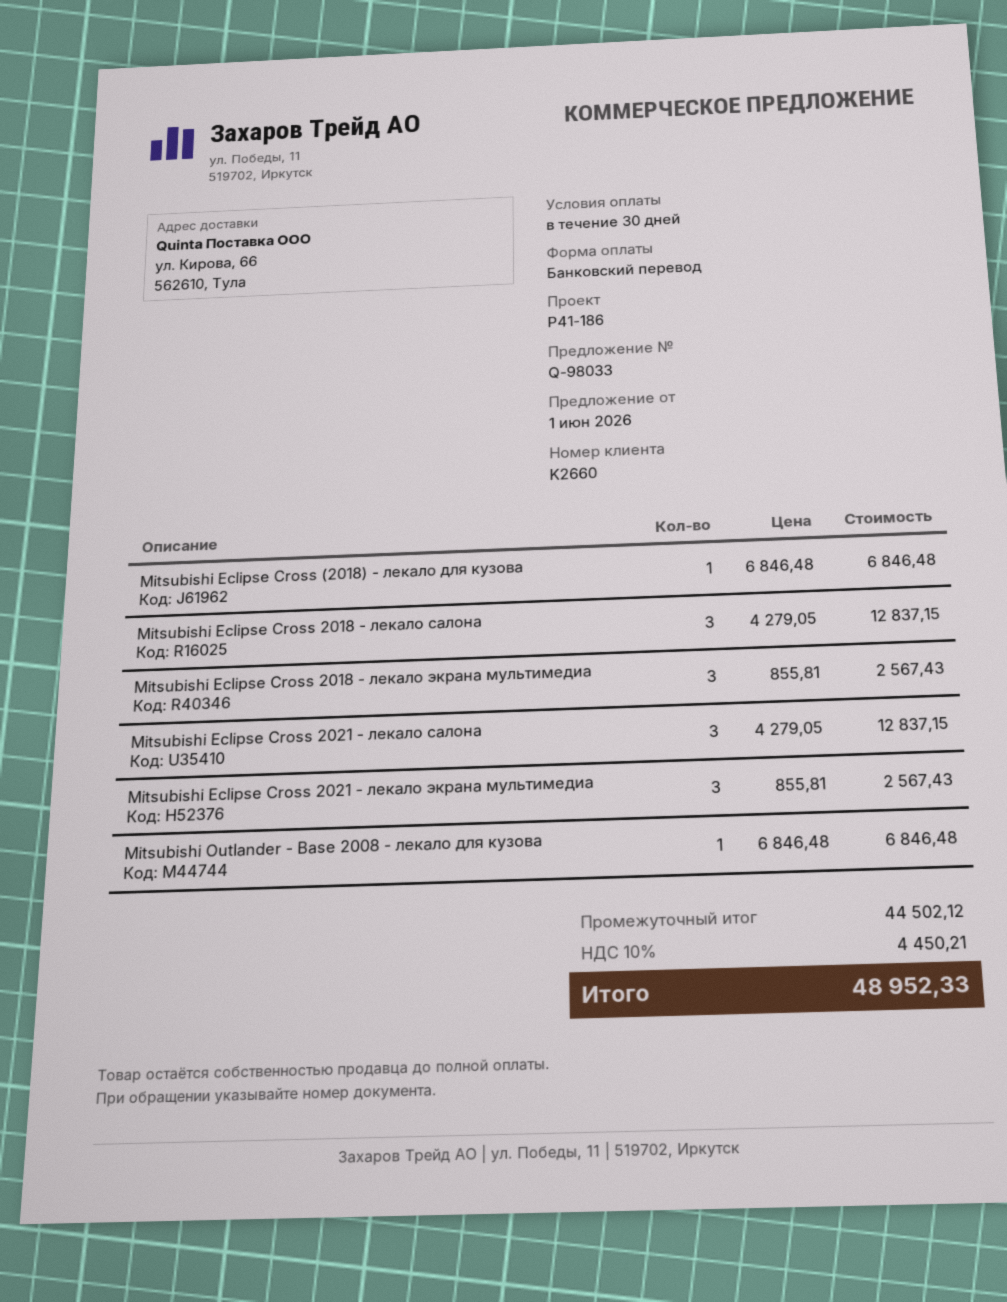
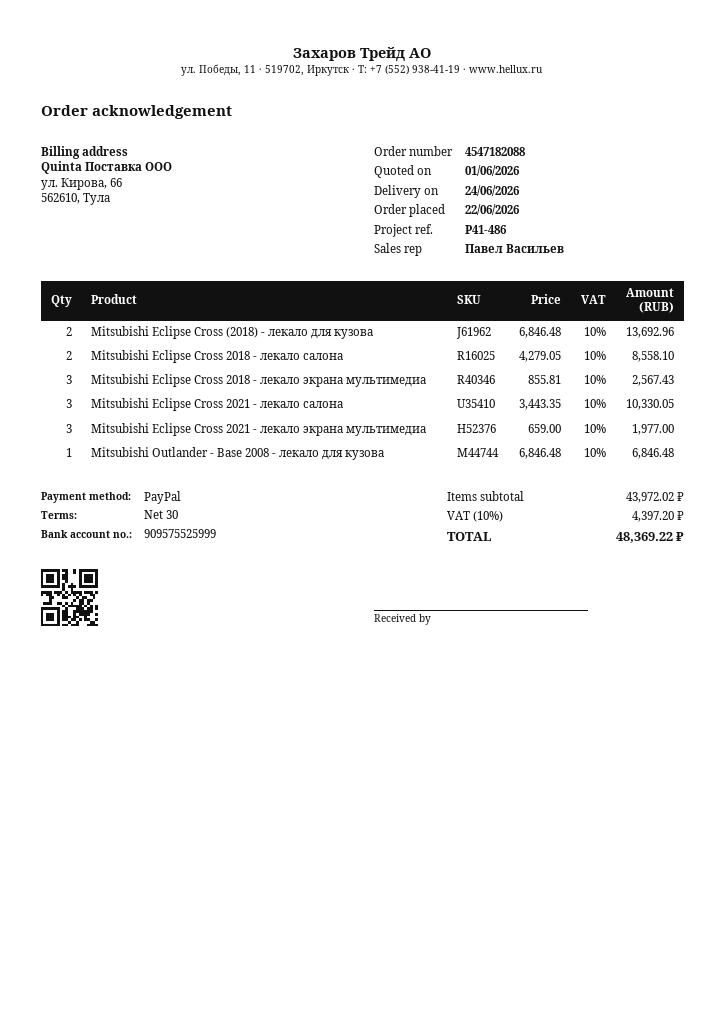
reference: P41-186 -> P41-486
payment method: bank transfer -> PayPal
Mitsubishi Eclipse Cross (2018) - лекало для кузова: 1 x 6846.48 = 6846.48 -> 2 x 6846.48 = 13692.96
Mitsubishi Eclipse Cross 2018 - лекало салона: 3 x 4279.05 = 12837.15 -> 2 x 4279.05 = 8558.10
Mitsubishi Eclipse Cross 2021 - лекало салона: 3 x 4279.05 = 12837.15 -> 3 x 3443.35 = 10330.05
Mitsubishi Eclipse Cross 2021 - лекало экрана мультимедиа: 3 x 855.81 = 2567.43 -> 3 x 659.00 = 1977.00
subtotal: 44502.12 -> 43972.02
tax: 10% = 4450.21 -> 10% = 4397.20
total: 48952.33 -> 48369.22

